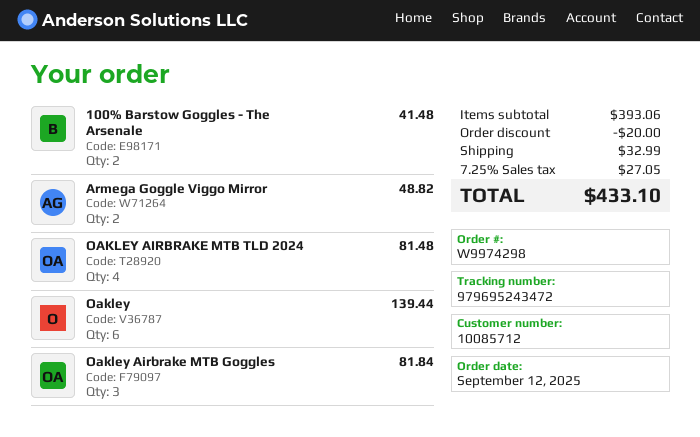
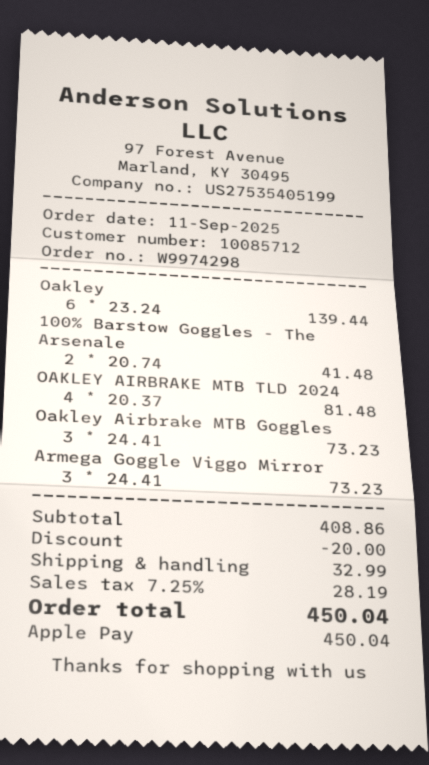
order date: 2025-09-12 -> 2025-09-11
Armega Goggle Viggo Mirror: 2 for 48.82 -> 3 for 73.23
Oakley Airbrake MTB Goggles: 3 for 81.84 -> 3 for 73.23
subtotal: 393.06 -> 408.86
tax: 7.25% = 27.05 -> 7.25% = 28.19
total: 433.10 -> 450.04

